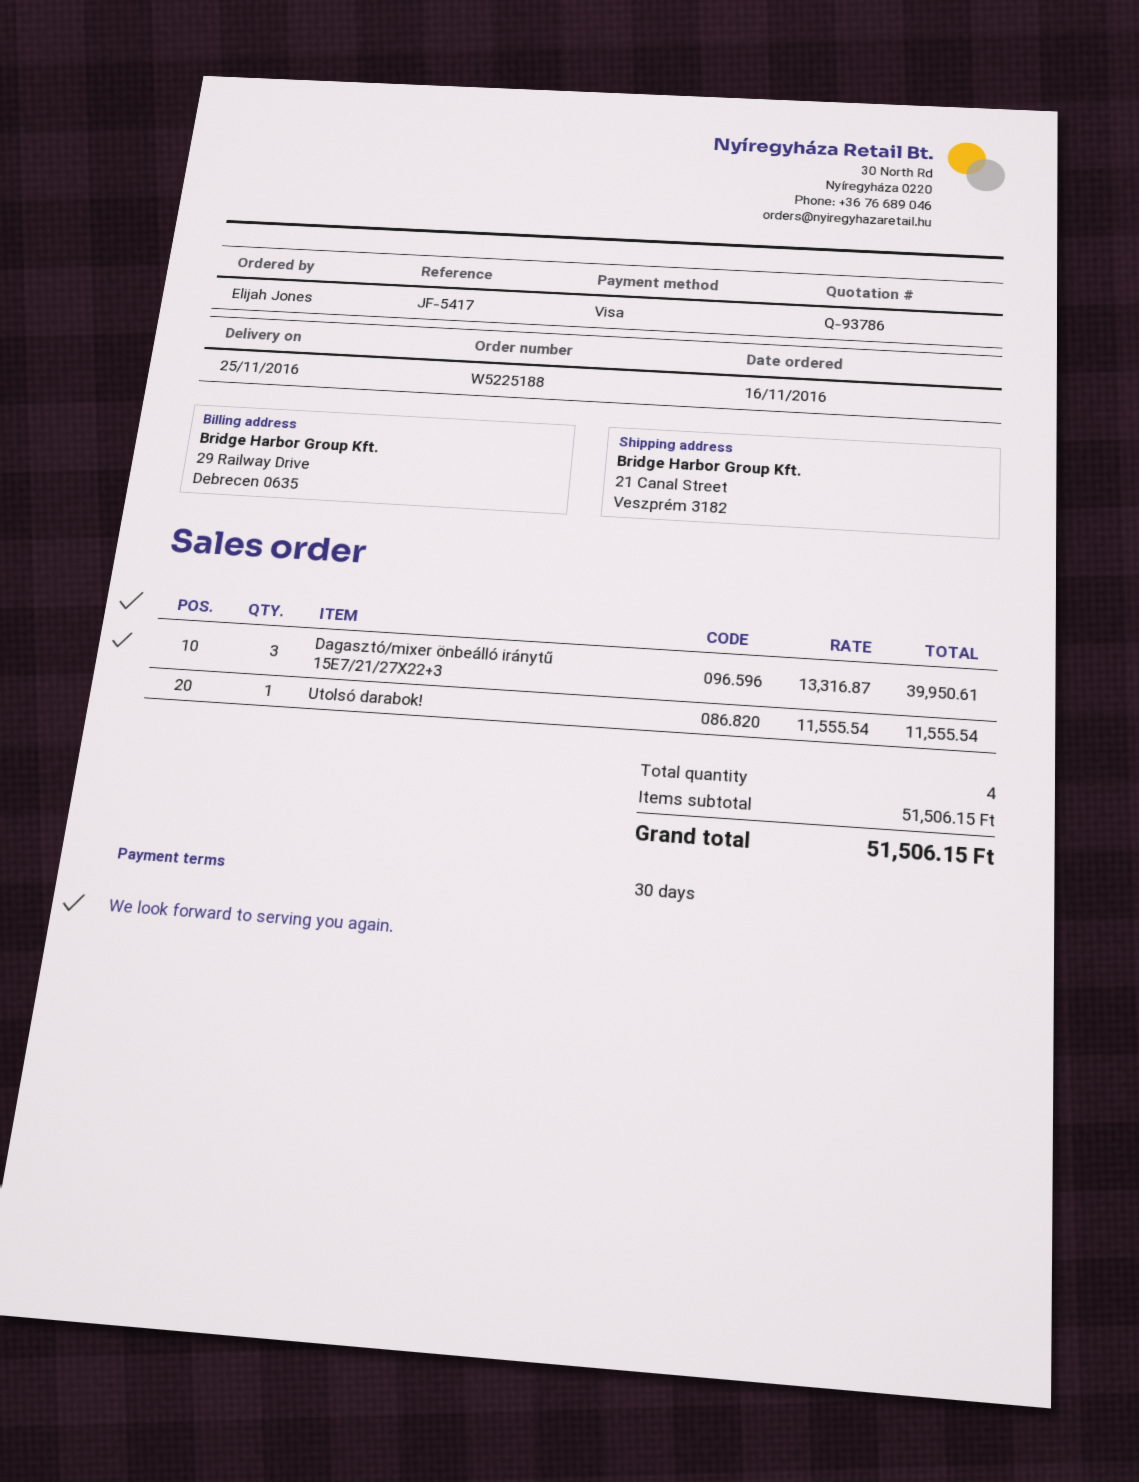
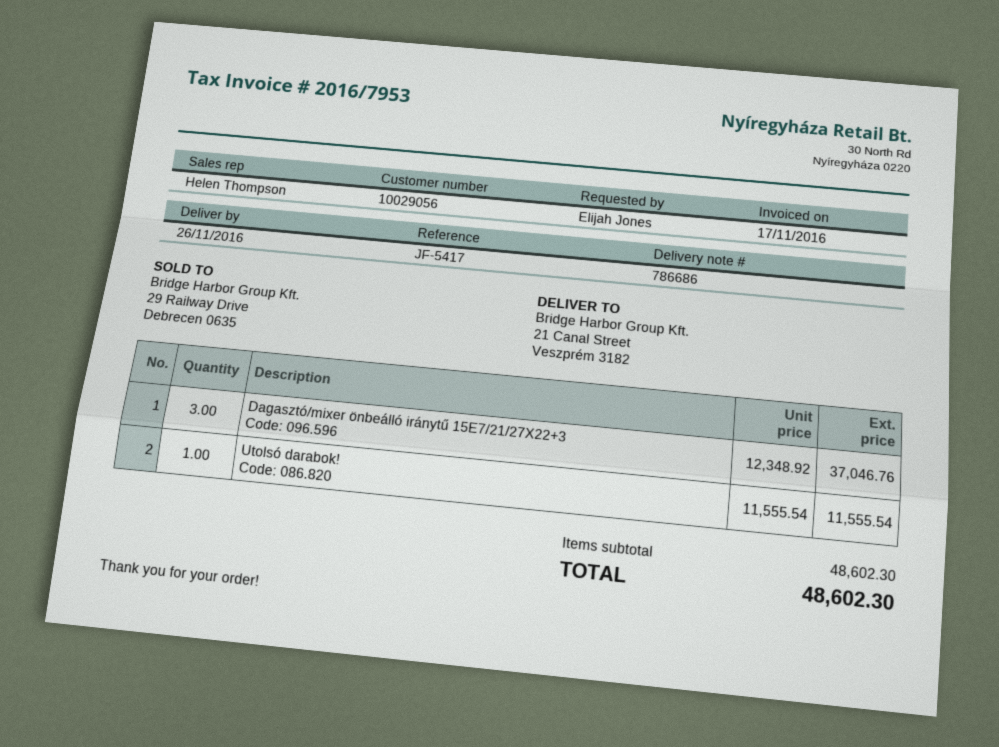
delivery date: 2016-11-25 -> 2016-11-26
Dagasztó/mixer önbeálló iránytű 15E7/21/27X22+3: 3 x 13316.87 = 39950.61 -> 3 x 12348.92 = 37046.76
subtotal: 51506.15 -> 48602.30
total: 51506.15 -> 48602.30

